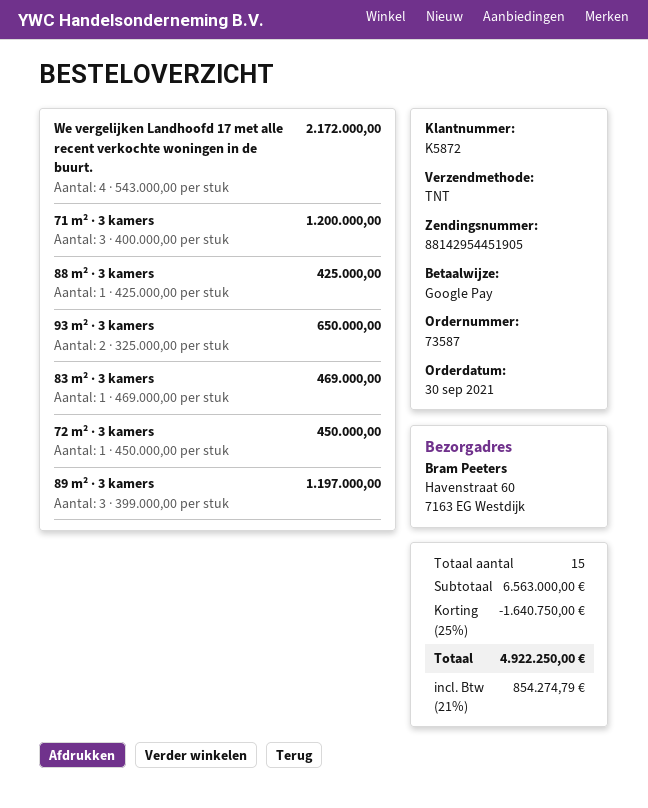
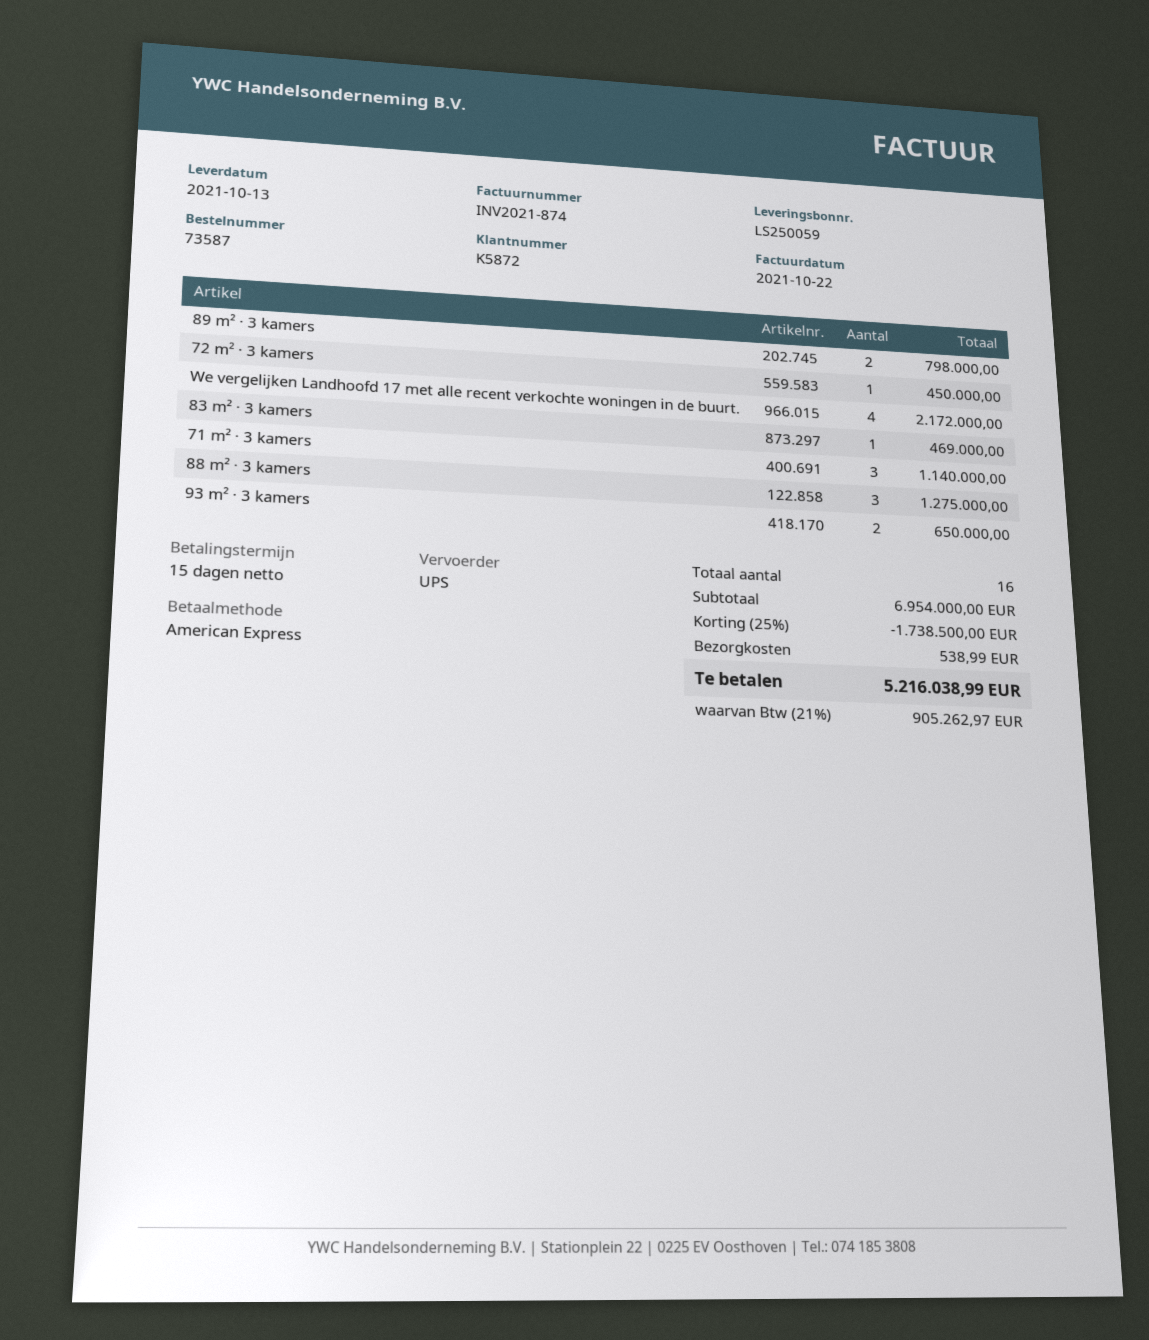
payment method: Google Pay -> American Express
shipping method: TNT -> UPS
71 m² · 3 kamers: 3 for 1200000.00 -> 3 for 1140000.00
88 m² · 3 kamers: 1 for 425000.00 -> 3 for 1275000.00
89 m² · 3 kamers: 3 for 1197000.00 -> 2 for 798000.00
total quantity: 15 -> 16
subtotal: 6563000.00 -> 6954000.00
discount: 25% = 1640750.00 -> 25% = 1738500.00
shipping: none -> 538.99
tax: 21% = 854274.79 -> 21% = 905262.97
total: 4922250.00 -> 5216038.99

